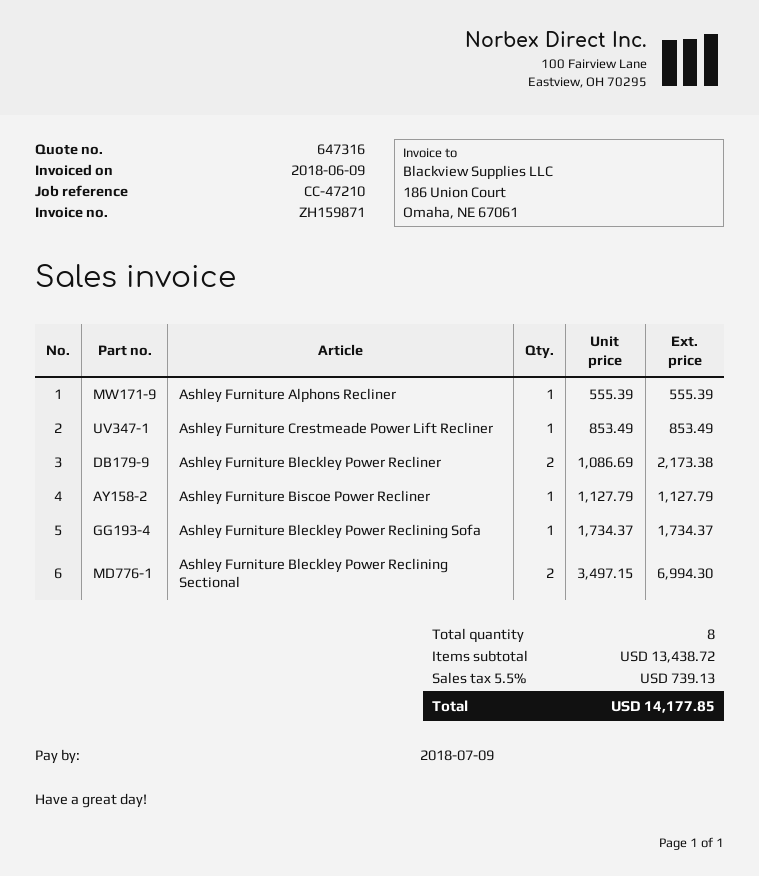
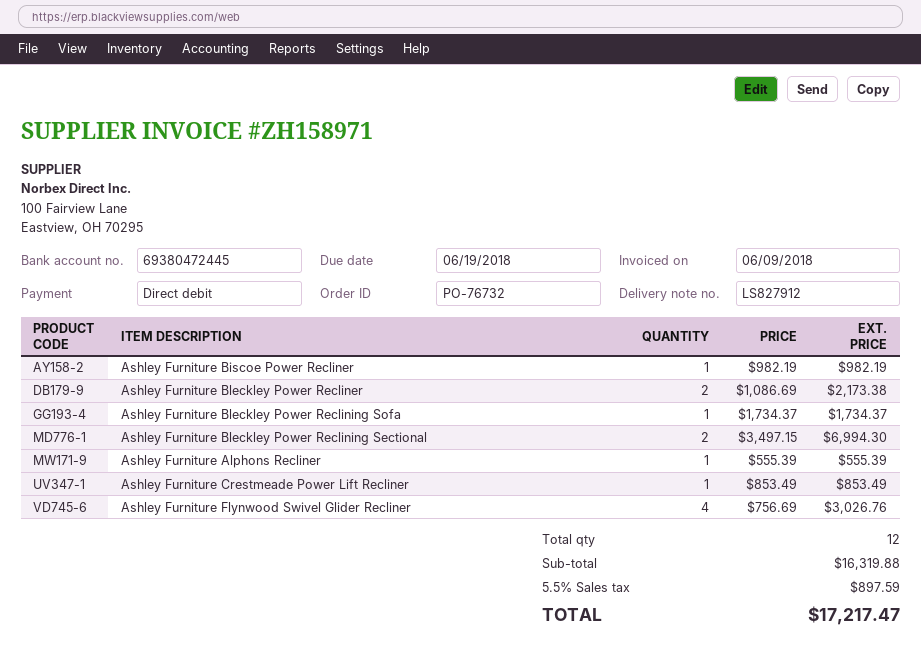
invoice number: ZH159871 -> ZH158971
due date: 2018-07-09 -> 2018-06-19
Ashley Furniture Biscoe Power Recliner: 1 x 1127.79 = 1127.79 -> 1 x 982.19 = 982.19
Ashley Furniture Flynwood Swivel Glider Recliner: none -> 4 x 756.69 = 3026.76
total quantity: 8 -> 12
subtotal: 13438.72 -> 16319.88
tax: 5.5% = 739.13 -> 5.5% = 897.59
total: 14177.85 -> 17217.47

